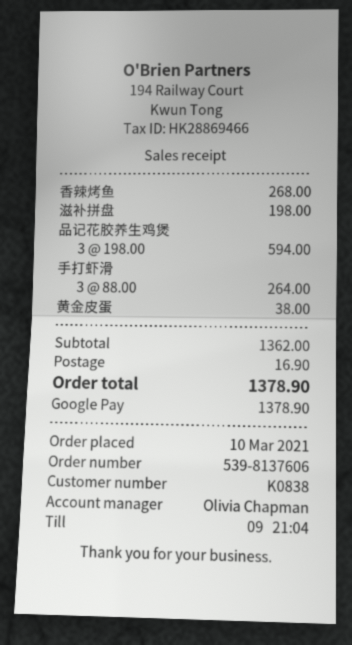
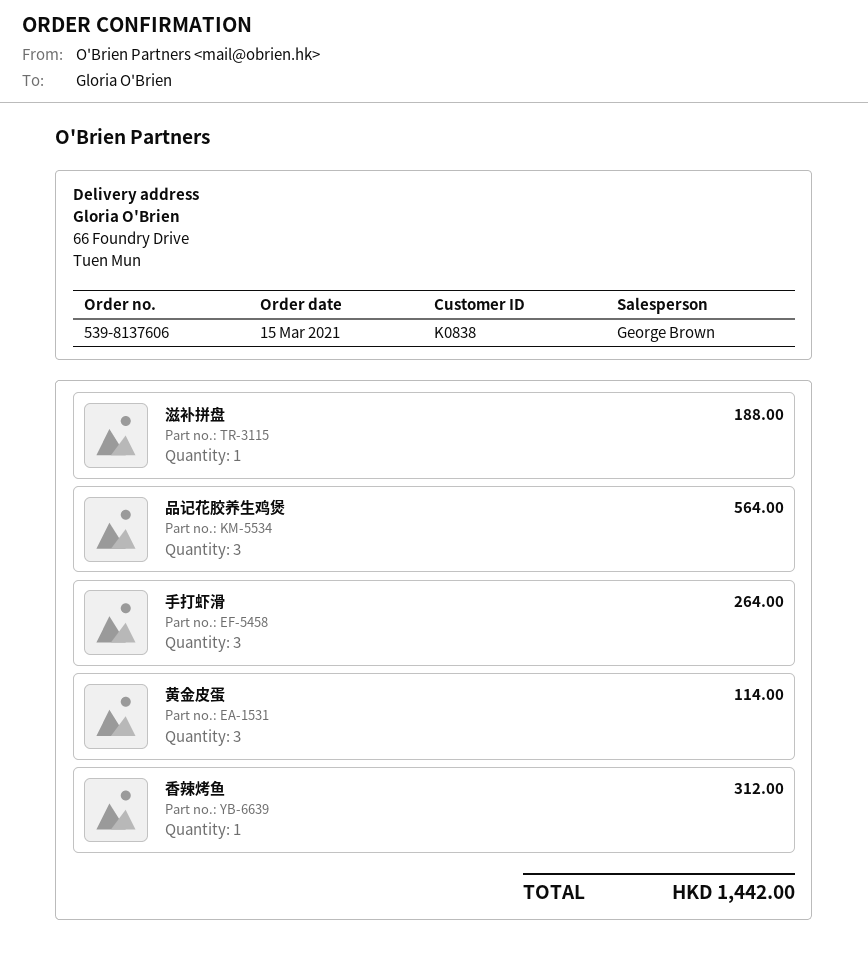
order date: 2021-03-10 -> 2021-03-15
sales rep: Olivia Chapman -> George Brown
香辣烤鱼: 1 for 268.00 -> 1 for 312.00
滋补拼盘: 1 for 198.00 -> 1 for 188.00
品记花胶养生鸡煲: 3 for 594.00 -> 3 for 564.00
黄金皮蛋: 1 for 38.00 -> 3 for 114.00
shipping: 16.90 -> none
total: 1378.90 -> 1442.00

